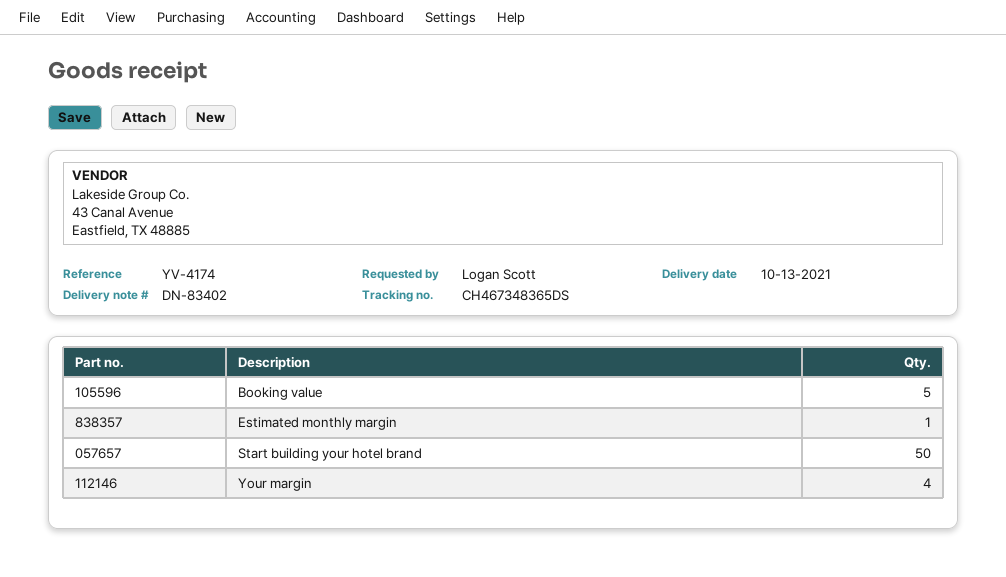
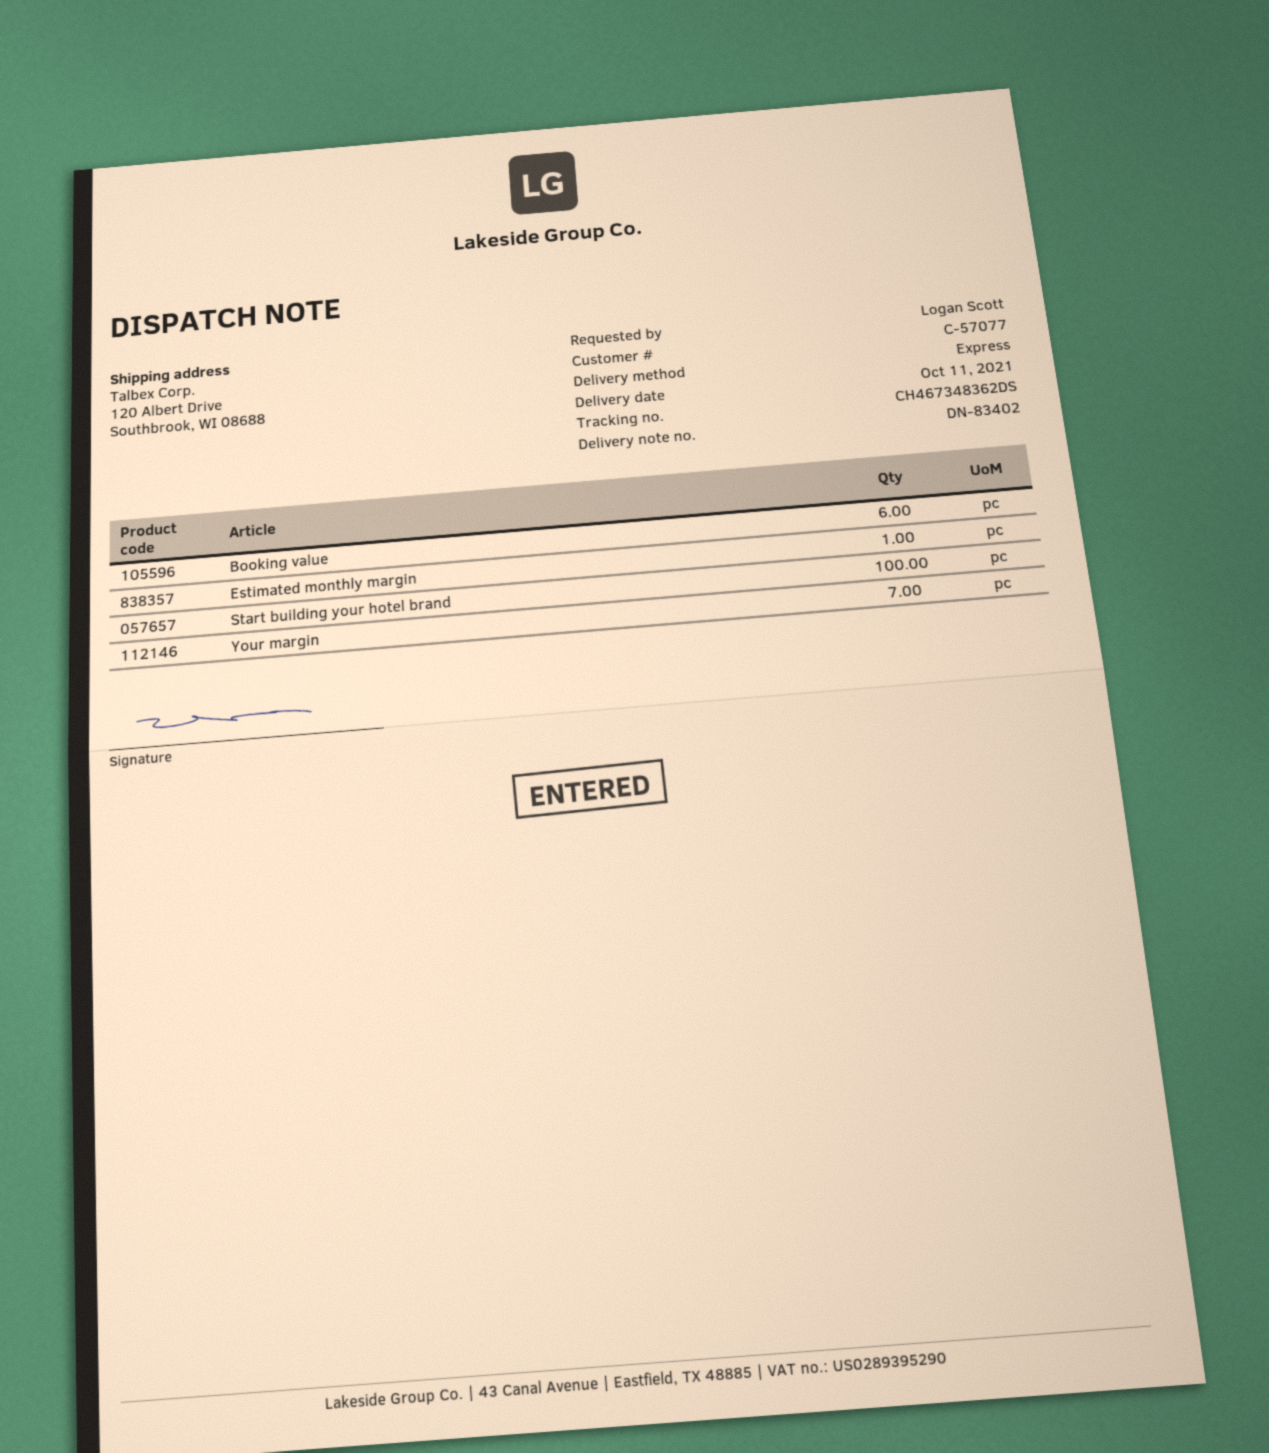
delivery date: 2021-10-13 -> 2021-10-11
tracking number: CH467348365DS -> CH467348362DS
Booking value: 5 -> 6
Start building your hotel brand: 50 -> 100
Your margin: 4 -> 7

